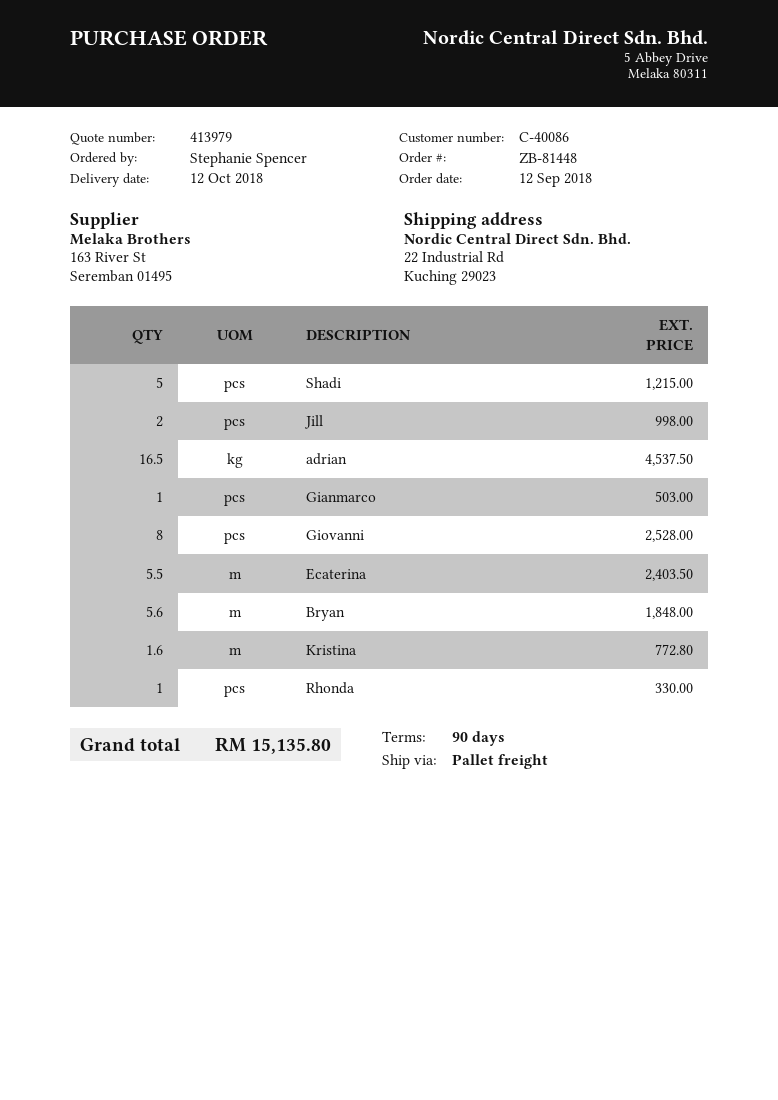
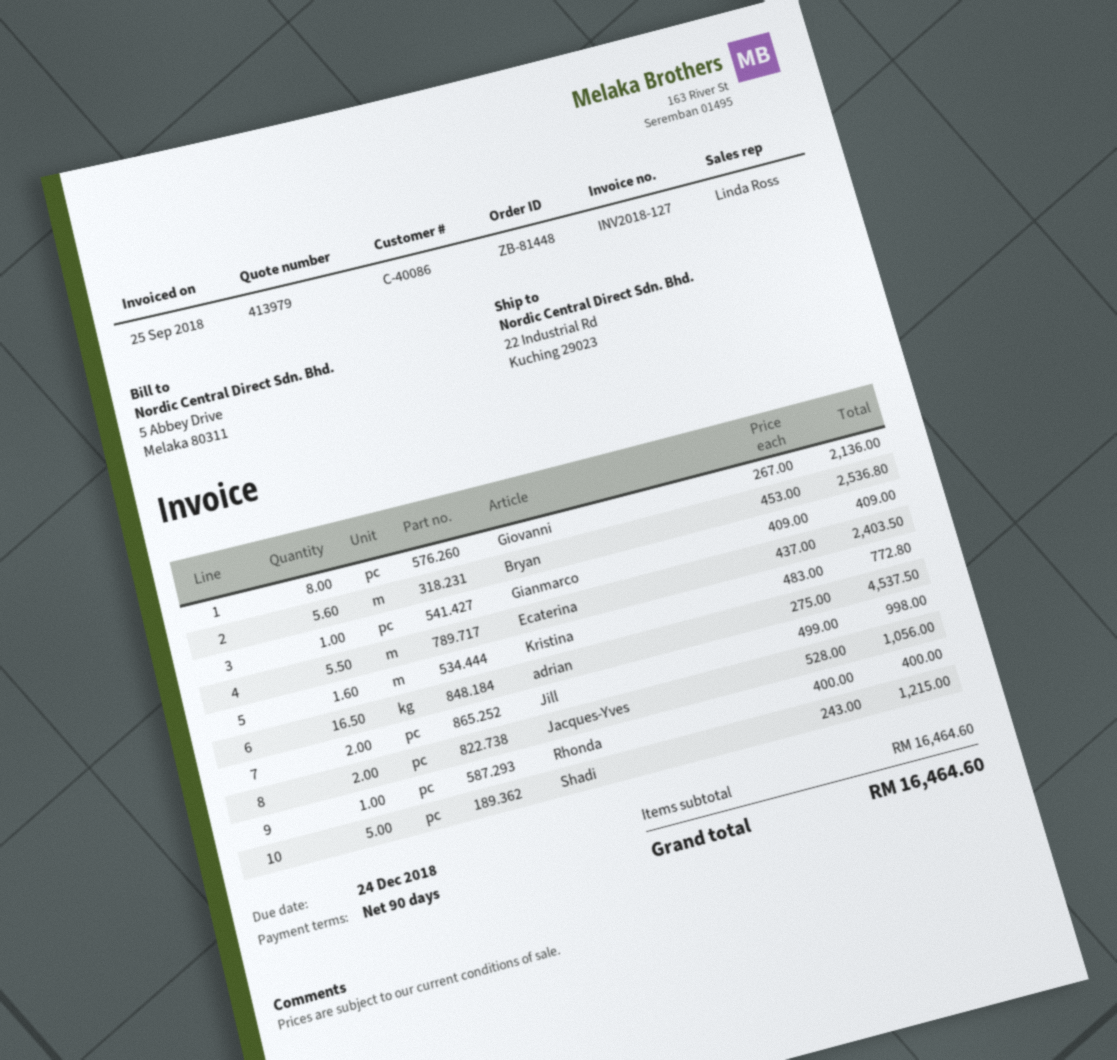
Gianmarco: 1 for 503.00 -> 1 for 409.00
Giovanni: 8 for 2528.00 -> 8 for 2136.00
Bryan: 5.6 for 1848.00 -> 5.6 for 2536.80
Rhonda: 1 for 330.00 -> 1 for 400.00
Jacques-Yves: none -> 2 for 1056.00
total: 15135.80 -> 16464.60

